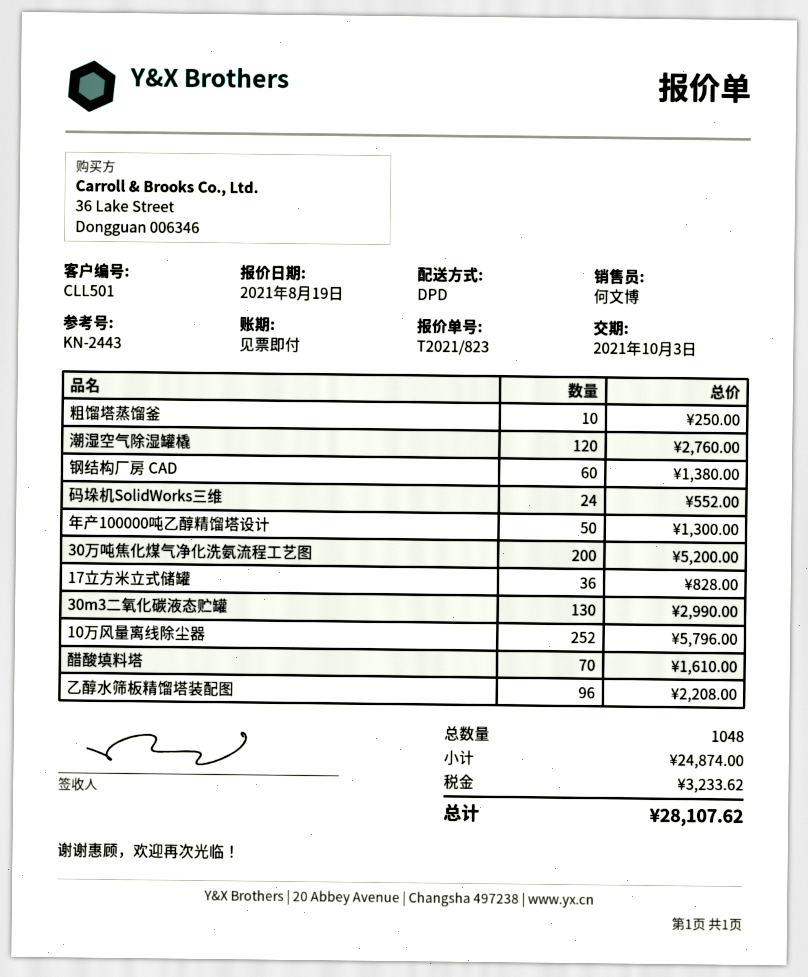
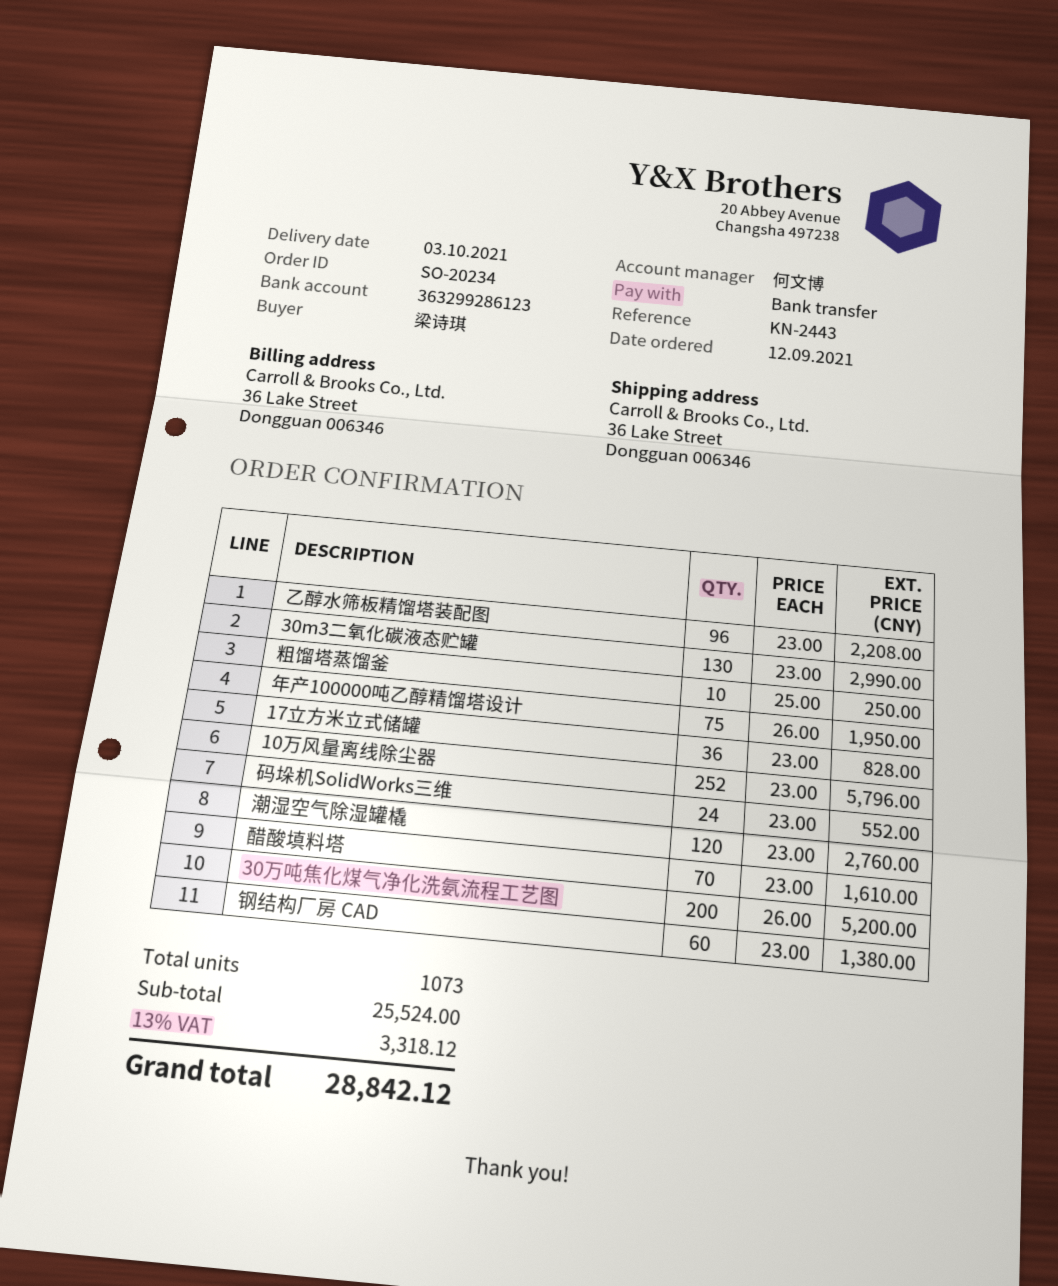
年产100000吨乙醇精馏塔设计: 50 for 1300.00 -> 75 for 1950.00
total quantity: 1048 -> 1073
subtotal: 24874.00 -> 25524.00
tax: 3233.62 -> 3318.12
total: 28107.62 -> 28842.12

